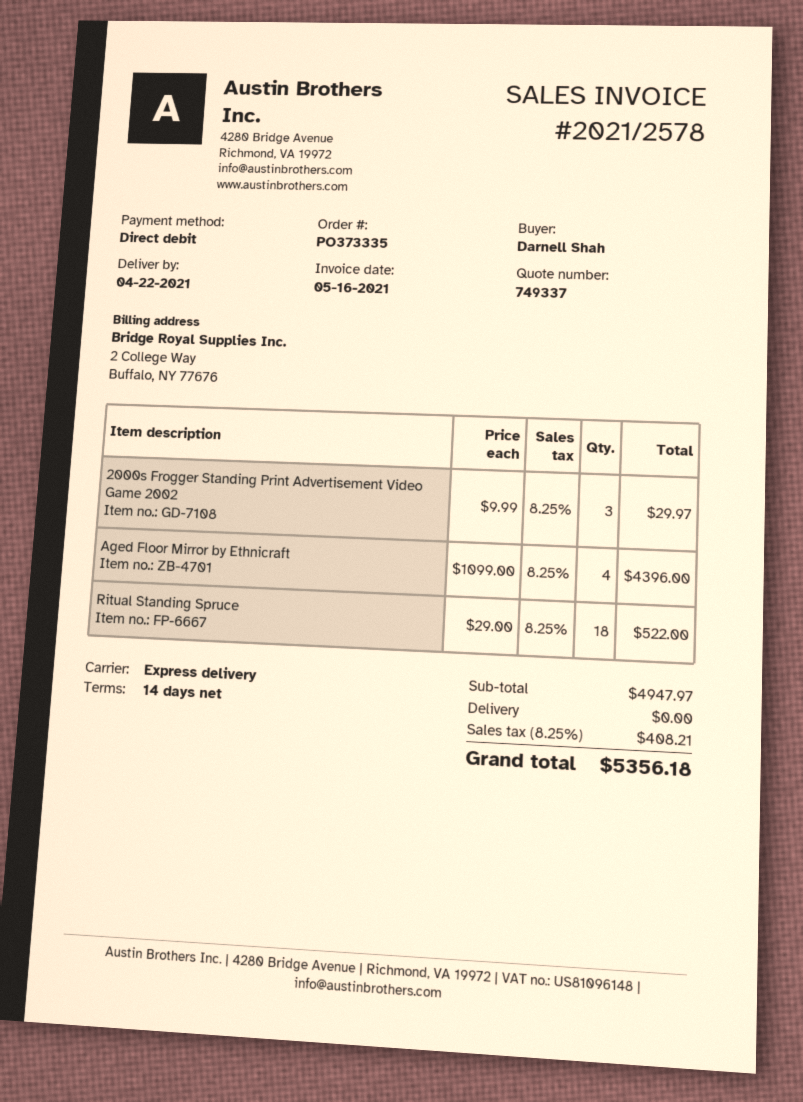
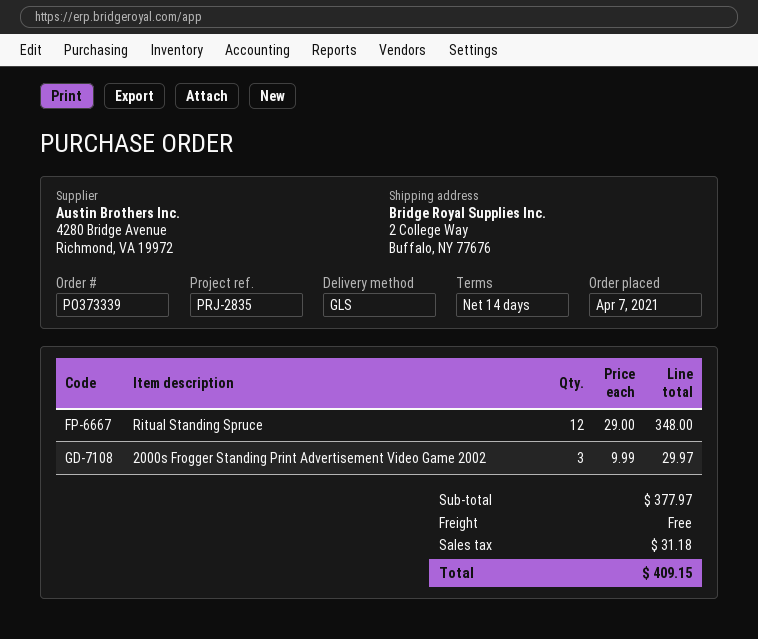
order number: PO373335 -> PO373339
shipping method: express -> GLS
Aged Floor Mirror by Ethnicraft: 4 x 1099.00 = 4396.00 -> none
Ritual Standing Spruce: 18 x 29.00 = 522.00 -> 12 x 29.00 = 348.00
subtotal: 4947.97 -> 377.97
tax: 408.21 -> 31.18
total: 5356.18 -> 409.15

